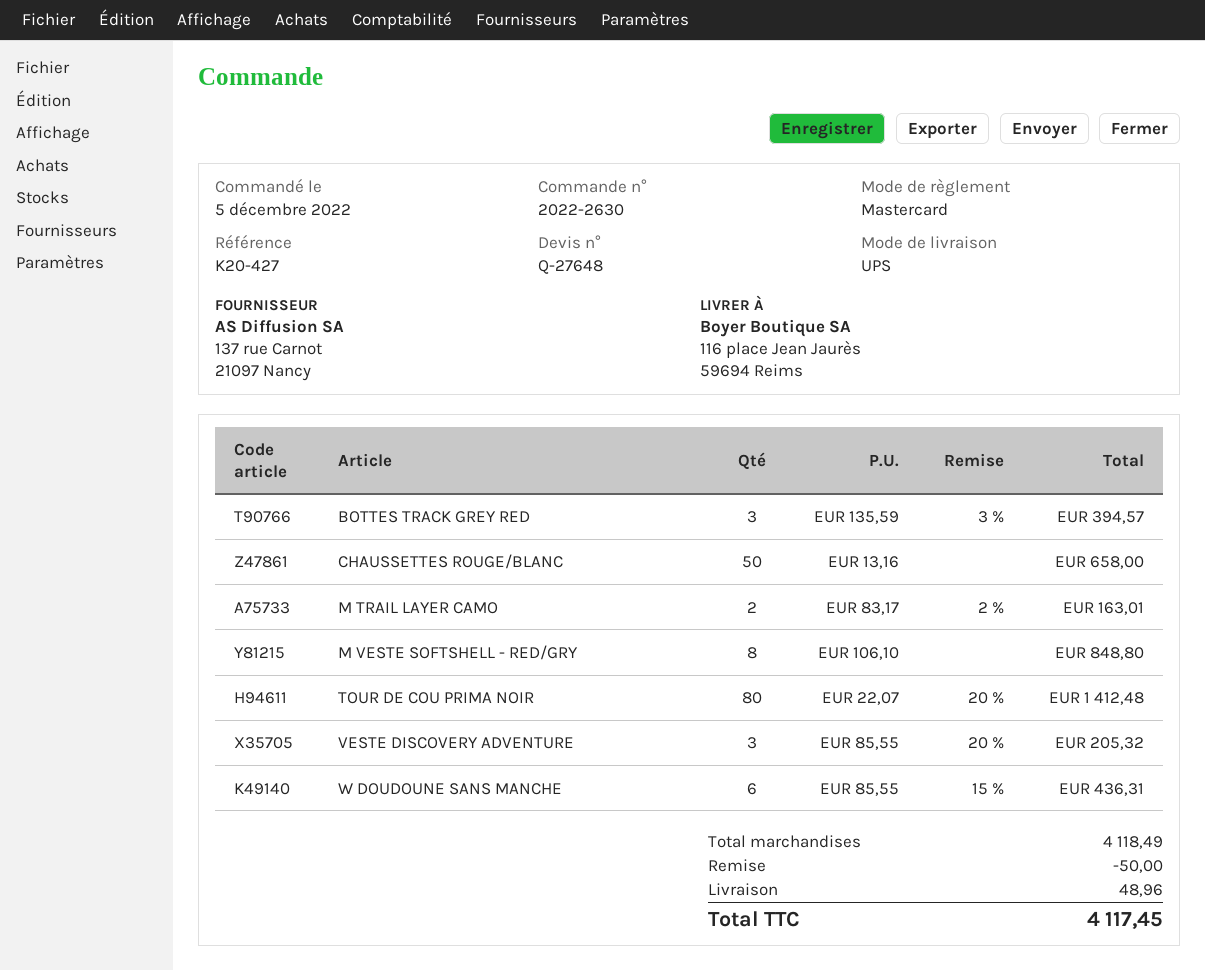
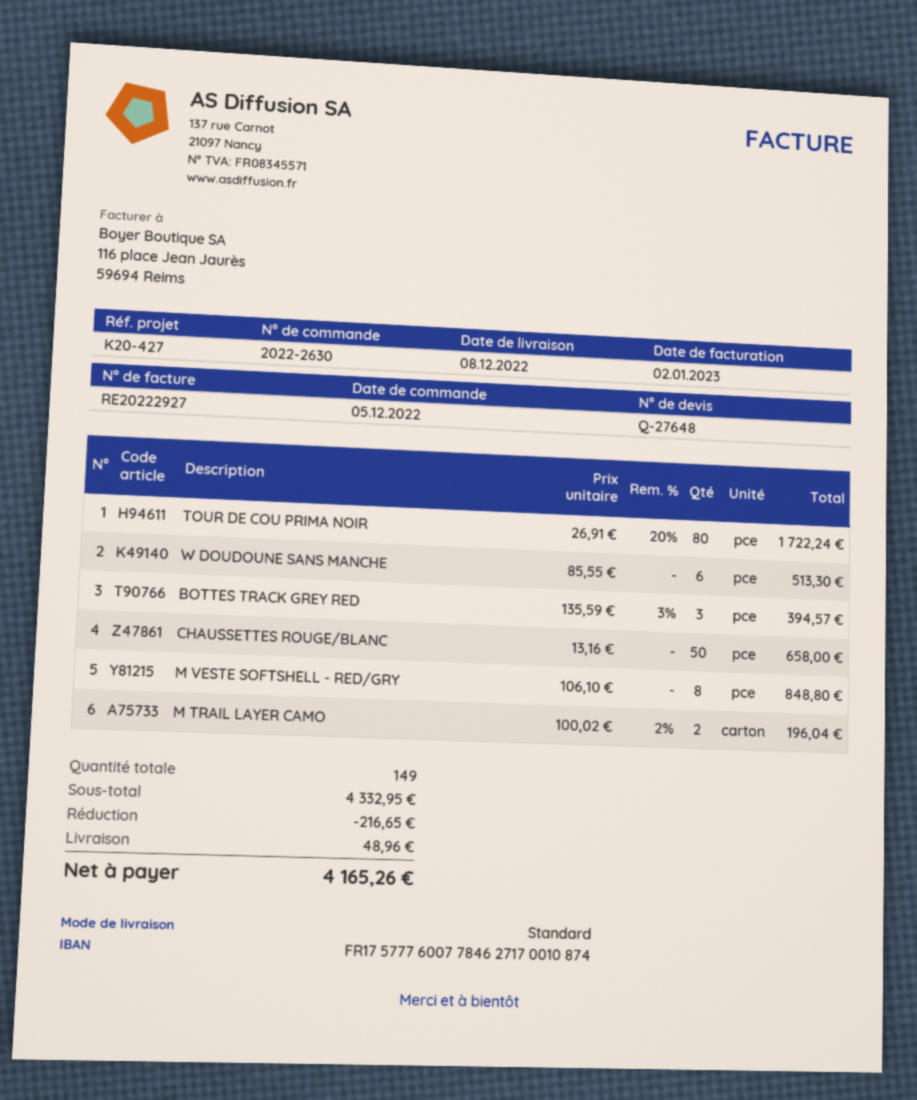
shipping method: UPS -> standard
M TRAIL LAYER CAMO: 2 x 83.17 - 2% = 163.01 -> 2 x 100.02 - 2% = 196.04
TOUR DE COU PRIMA NOIR: 80 x 22.07 - 20% = 1412.48 -> 80 x 26.91 - 20% = 1722.24
VESTE DISCOVERY ADVENTURE: 3 x 85.55 - 20% = 205.32 -> none
W DOUDOUNE SANS MANCHE: 6 x 85.55 - 15% = 436.31 -> 6 x 85.55 = 513.30
subtotal: 4118.49 -> 4332.95
discount: 50.00 -> 216.65
total: 4117.45 -> 4165.26

